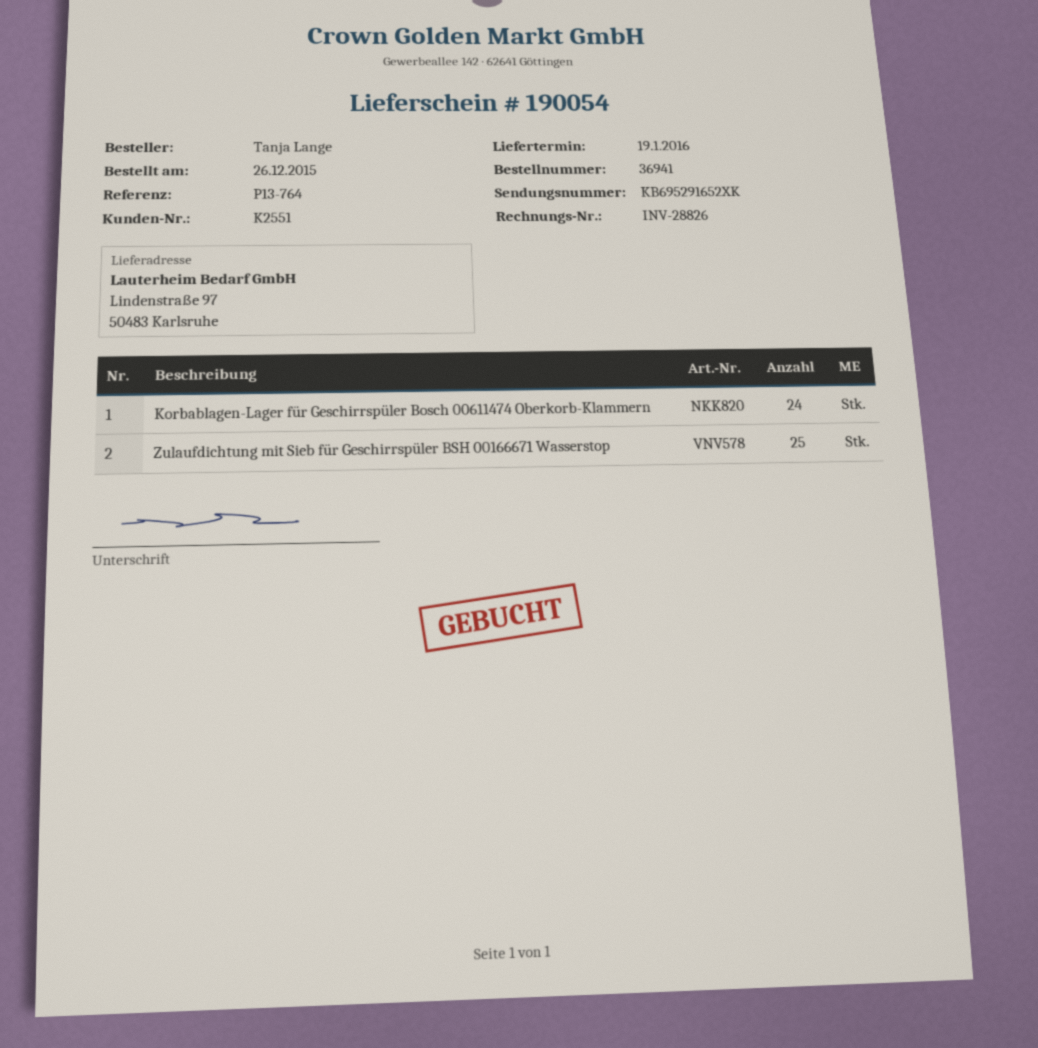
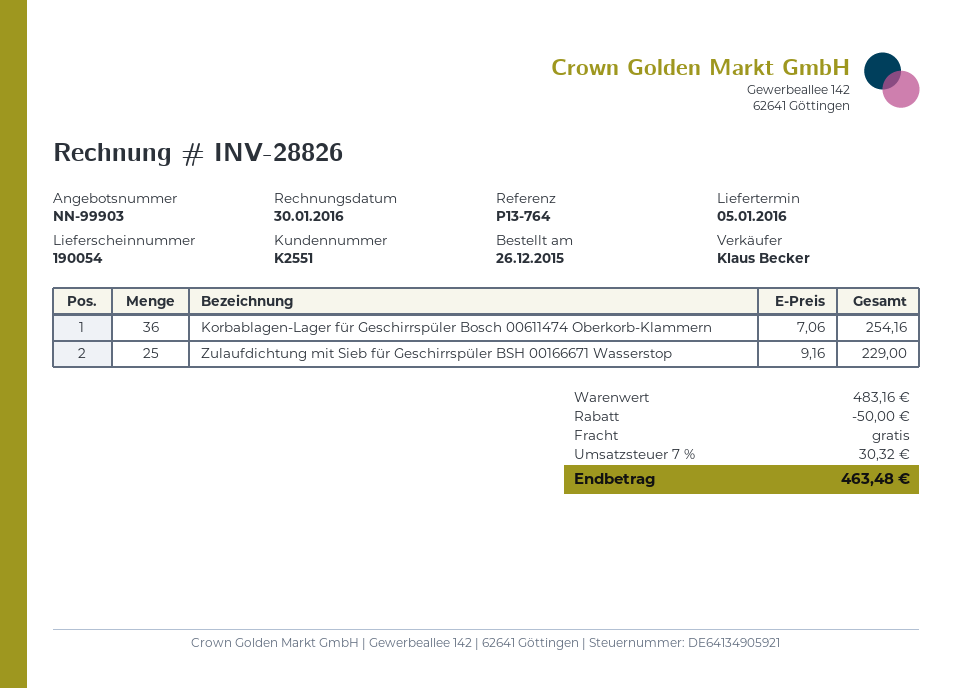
delivery date: 2016-01-19 -> 2016-01-05
Korbablagen-Lager für Geschirrspüler Bosch 00611474 Oberkorb-Klammern: 24 -> 36

